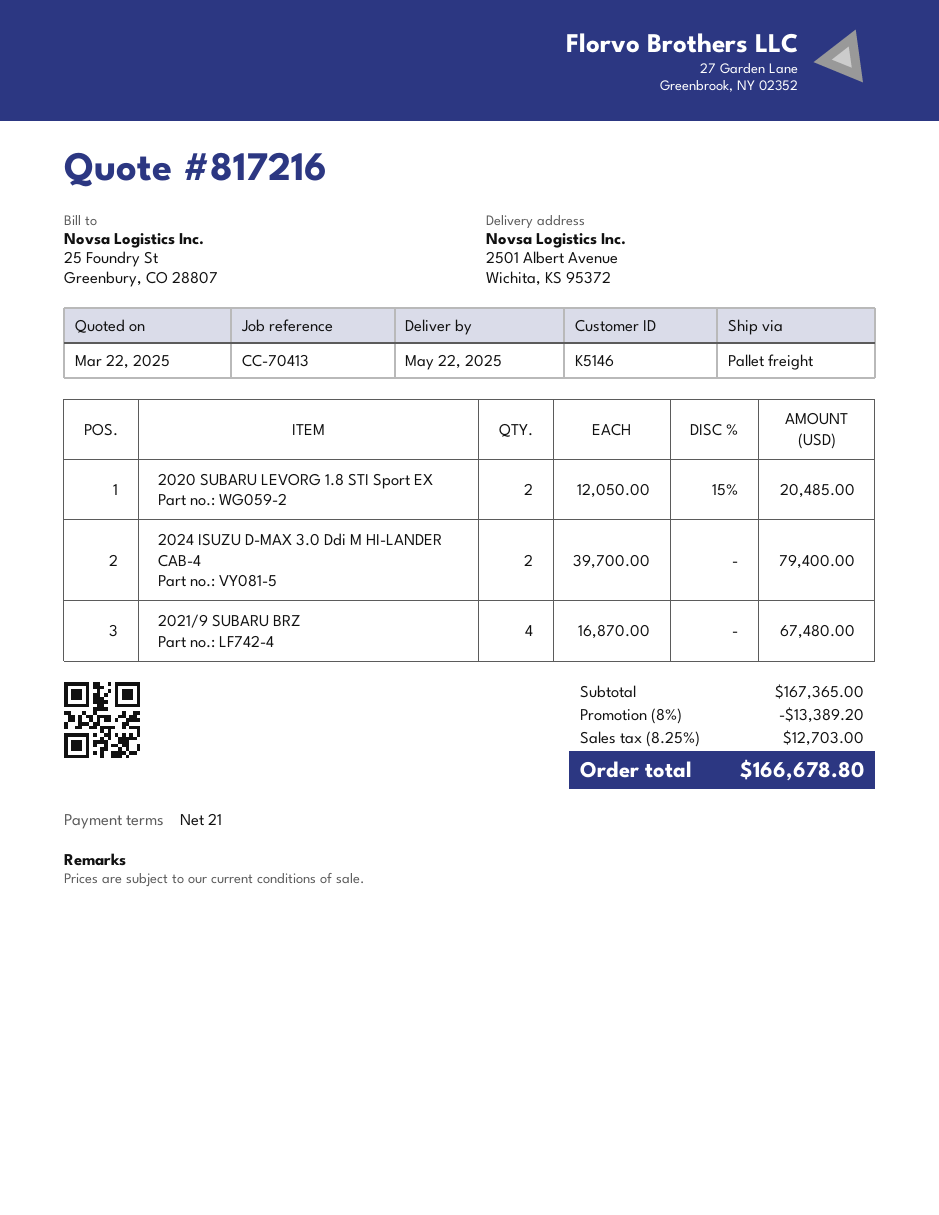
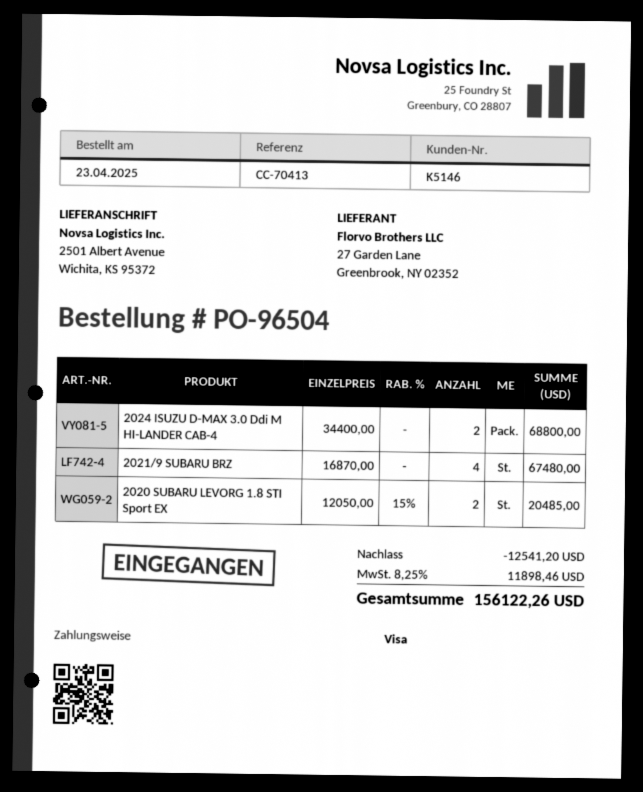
2024 ISUZU D-MAX 3.0 Ddi M HI-LANDER CAB-4: 2 x 39700.00 = 79400.00 -> 2 x 34400.00 = 68800.00
discount: 13389.20 -> 12541.20
tax: 8.25% = 12703.00 -> 8.25% = 11898.46
total: 166678.80 -> 156122.26

